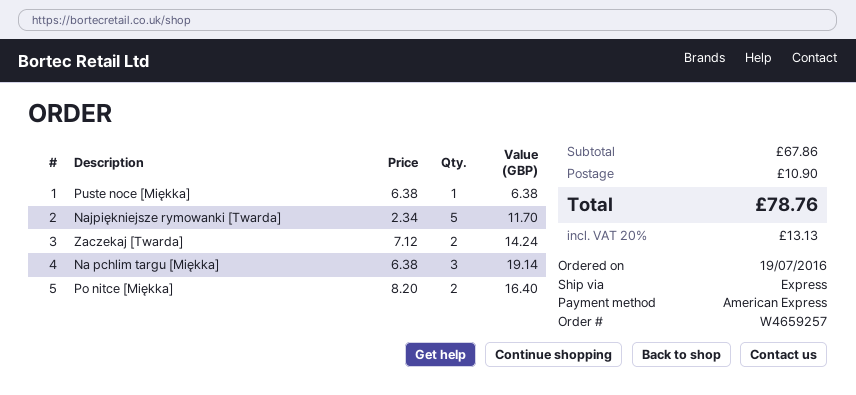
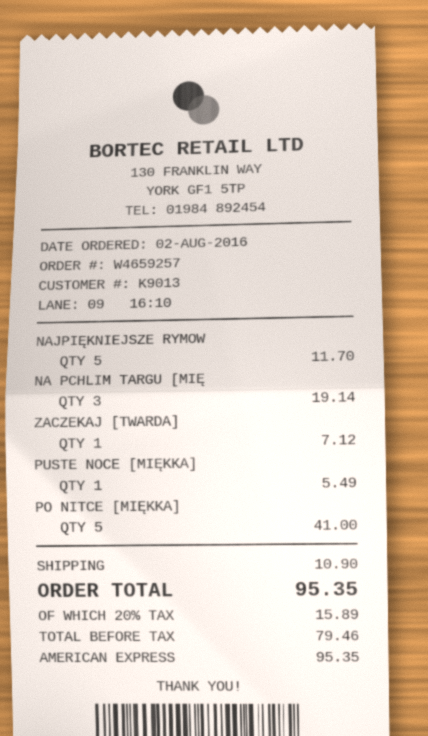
order date: 2016-07-19 -> 2016-08-02
Puste noce [Miękka]: 1 for 6.38 -> 1 for 5.49
Zaczekaj [Twarda]: 2 for 14.24 -> 1 for 7.12
Po nitce [Miękka]: 2 for 16.40 -> 5 for 41.00
tax: 20% = 13.13 -> 20% = 15.89
total: 78.76 -> 95.35

